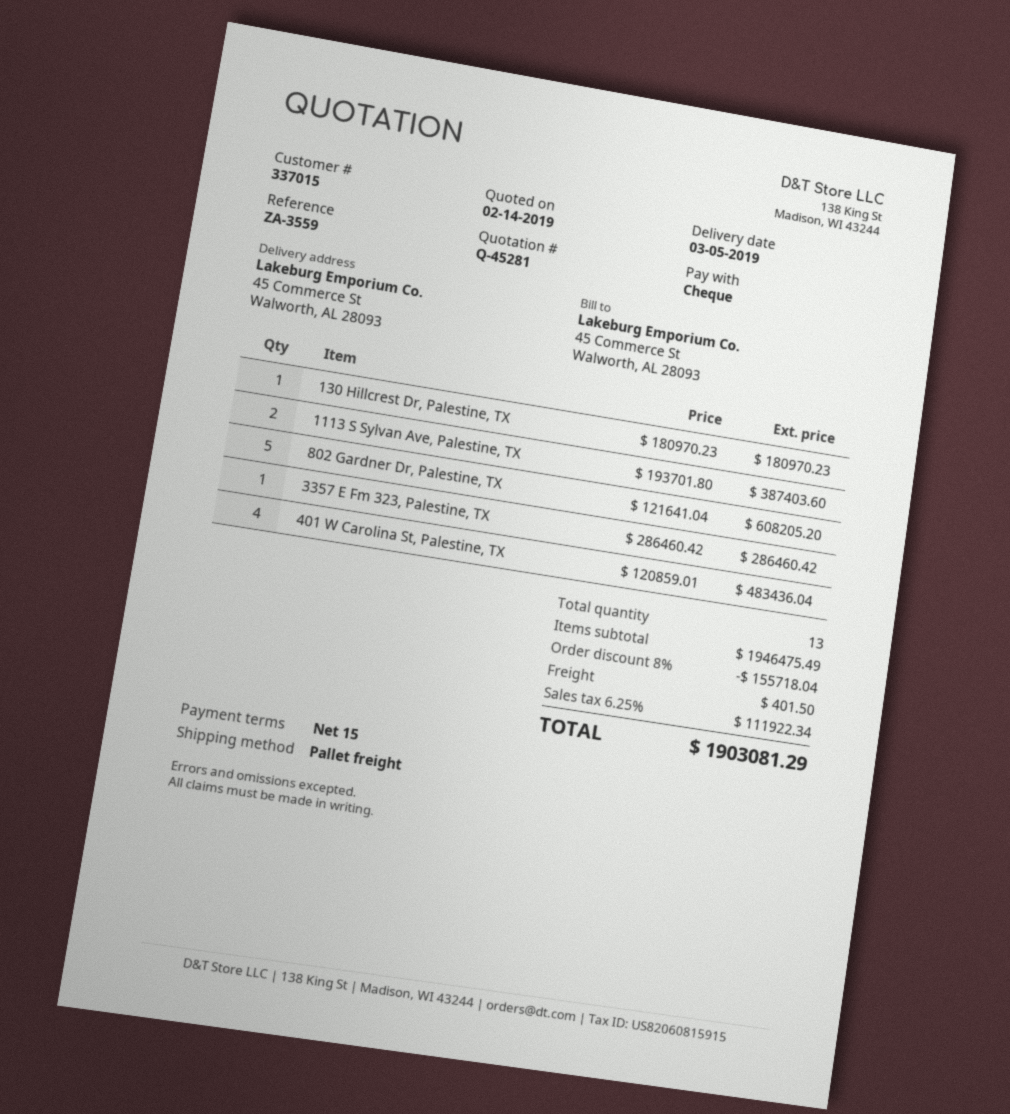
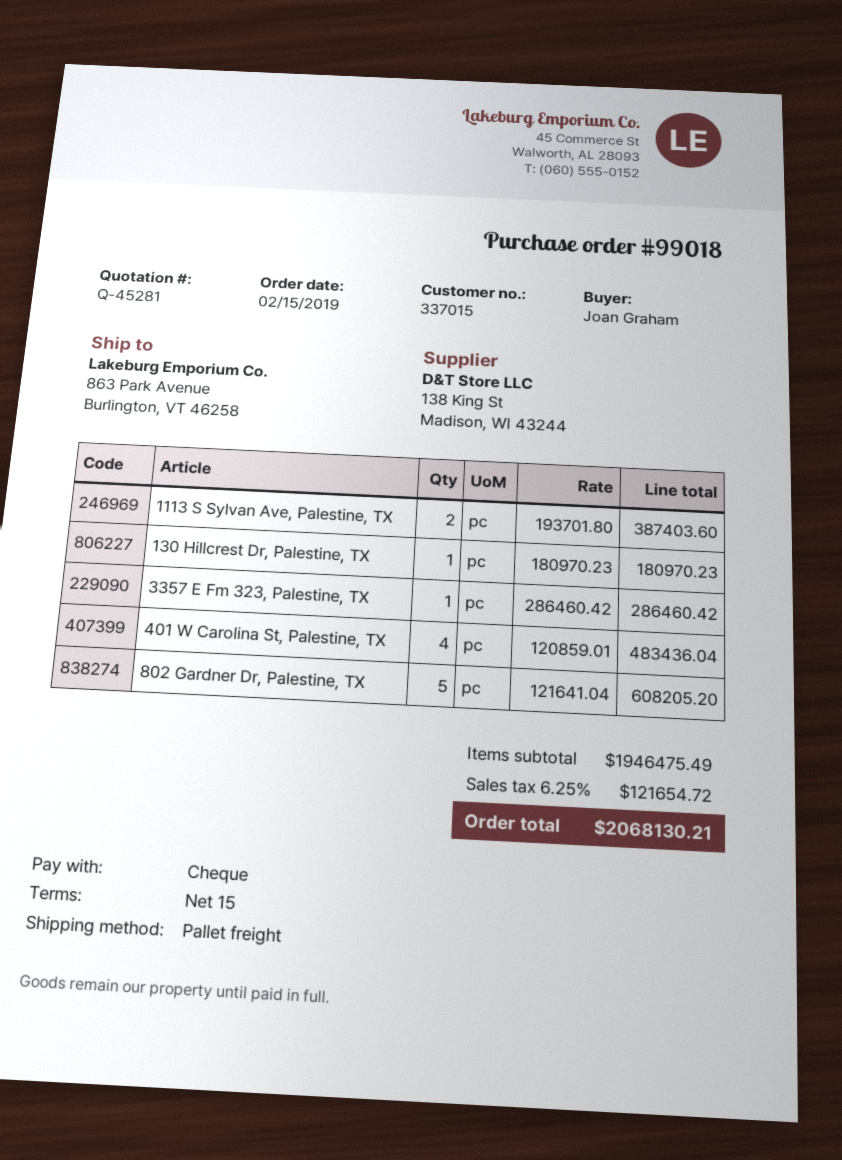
ship to: 45 Commerce St, Walworth, AL 28093 -> 863 Park Avenue, Burlington, VT 46258
discount: 8% = 155718.04 -> none
shipping: 401.50 -> none
tax: 6.25% = 111922.34 -> 6.25% = 121654.72
total: 1903081.29 -> 2068130.21

